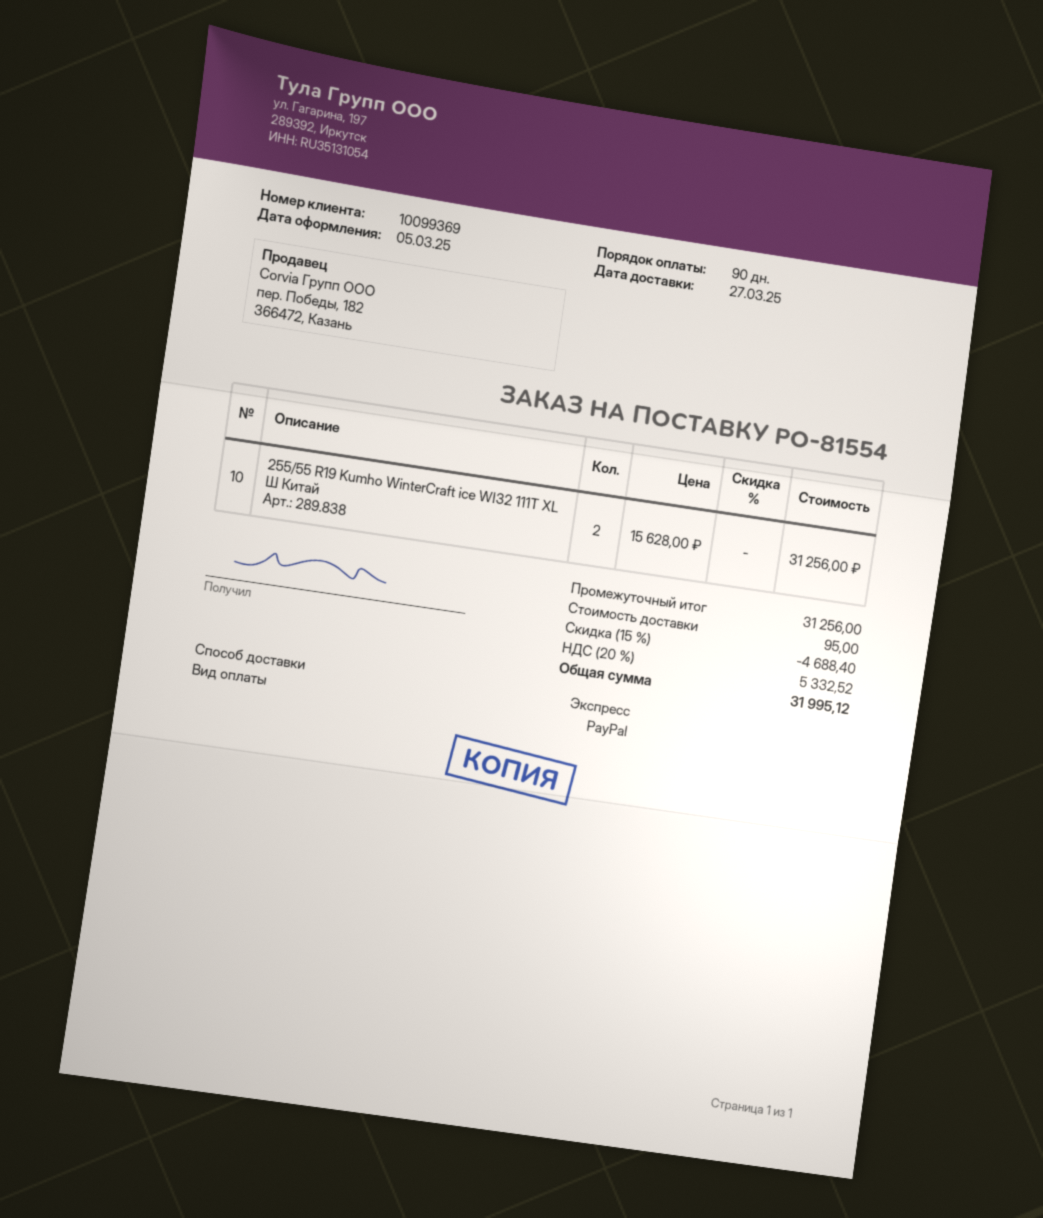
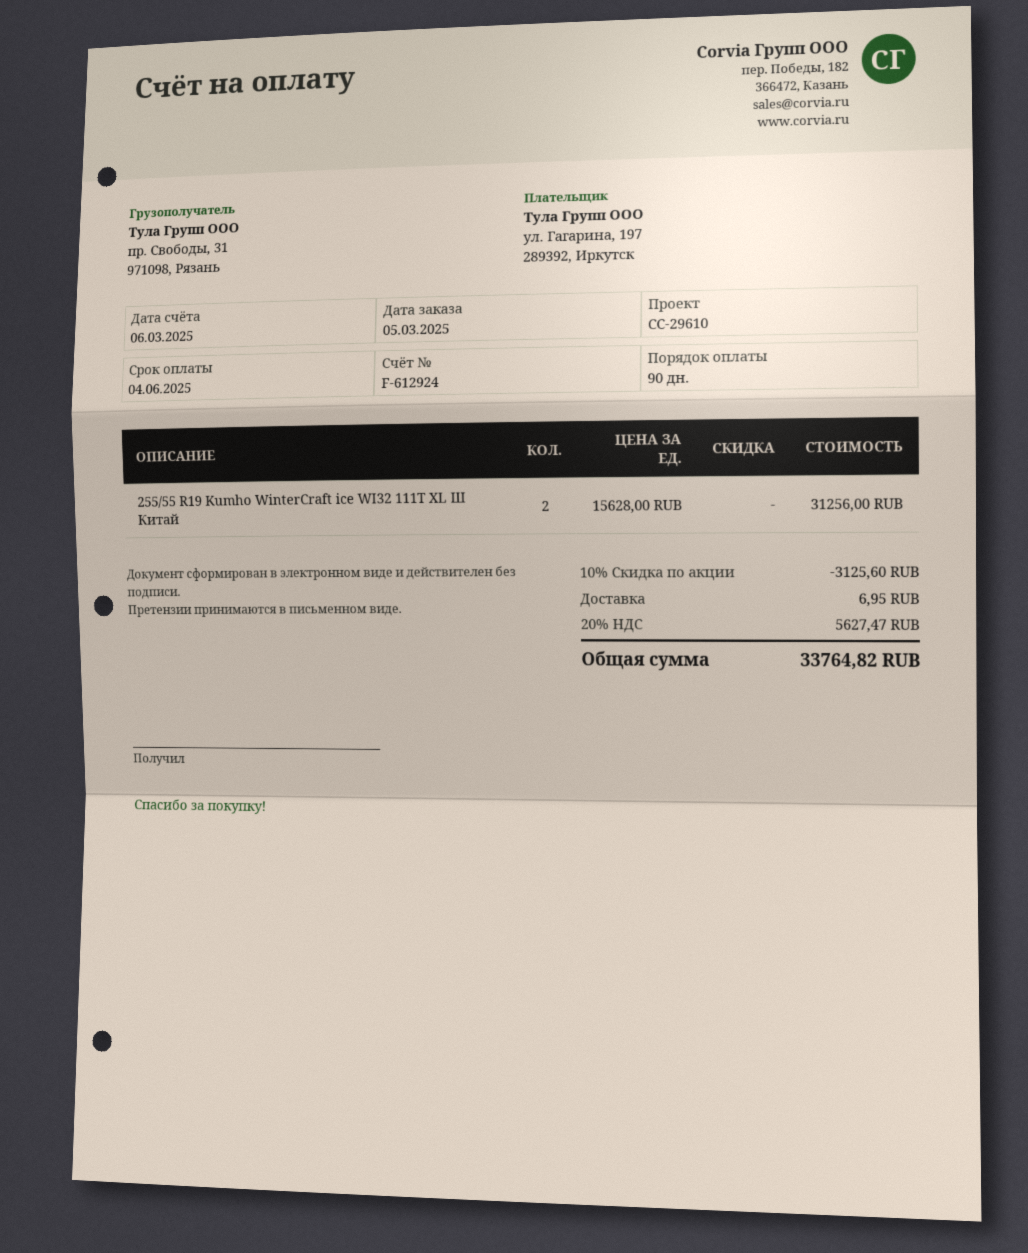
discount: 15% = 4688.40 -> 10% = 3125.60
shipping: 95.00 -> 6.95
tax: 20% = 5332.52 -> 20% = 5627.47
total: 31995.12 -> 33764.82

